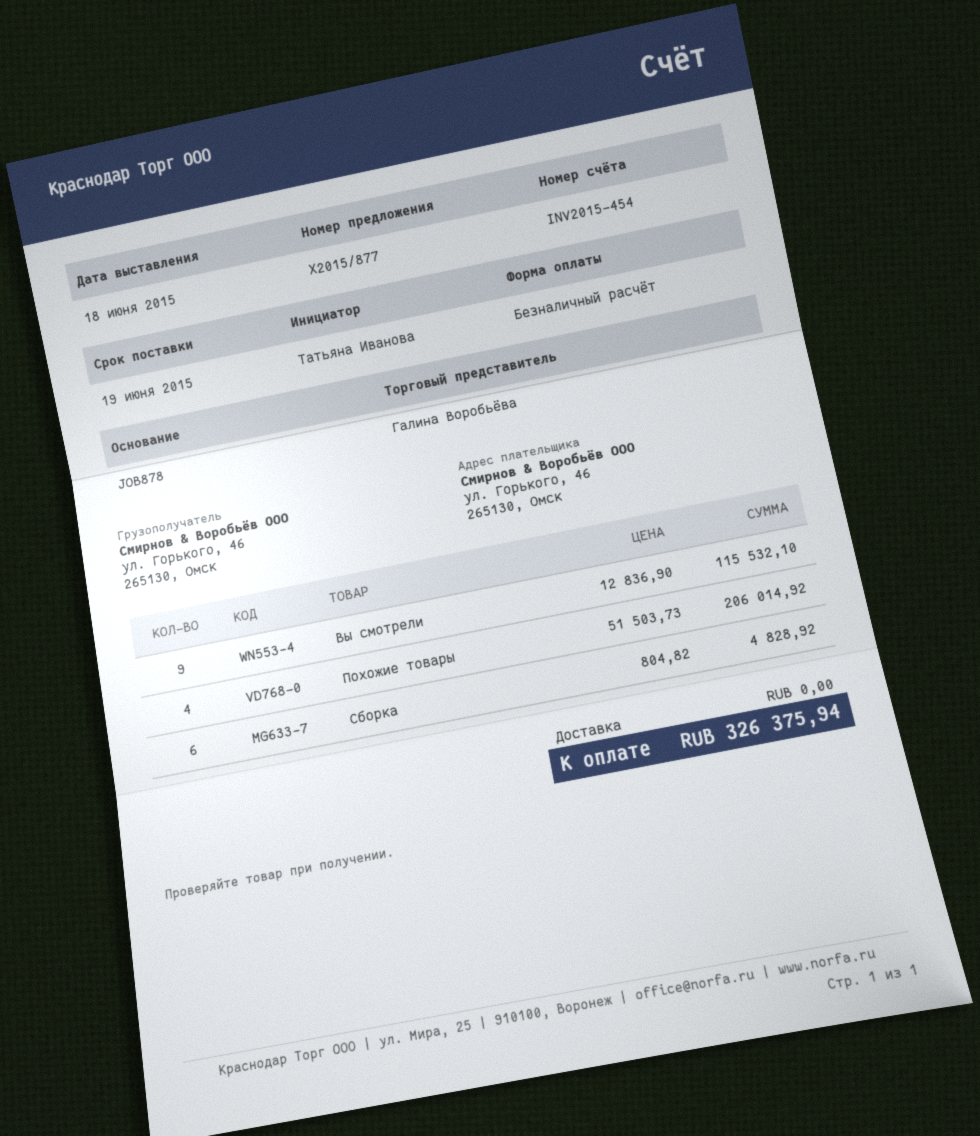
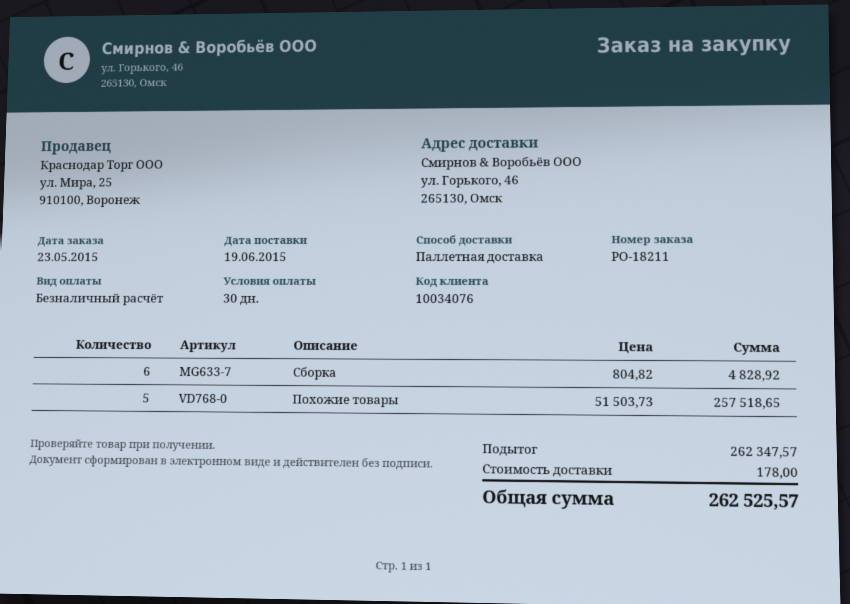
Вы смотрели: 9 x 12836.90 = 115532.10 -> none
Похожие товары: 4 x 51503.73 = 206014.92 -> 5 x 51503.73 = 257518.65
shipping: 0.00 -> 178.00
total: 326375.94 -> 262525.57

